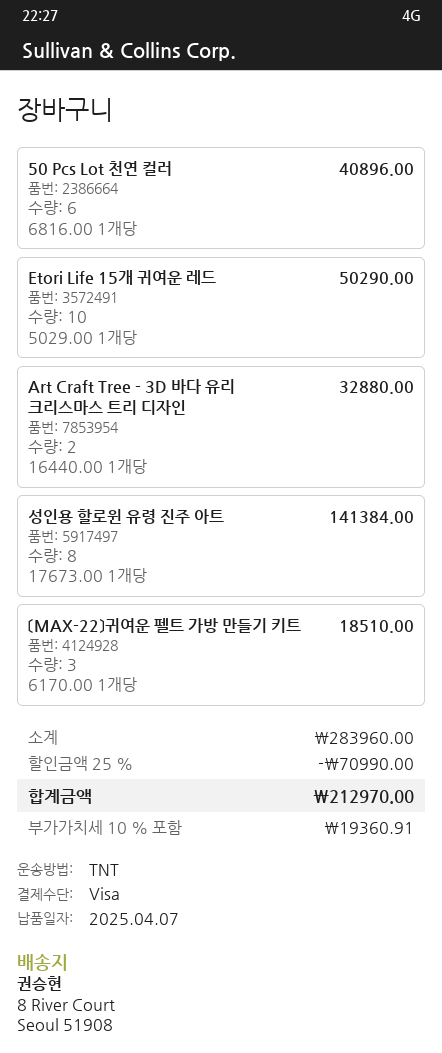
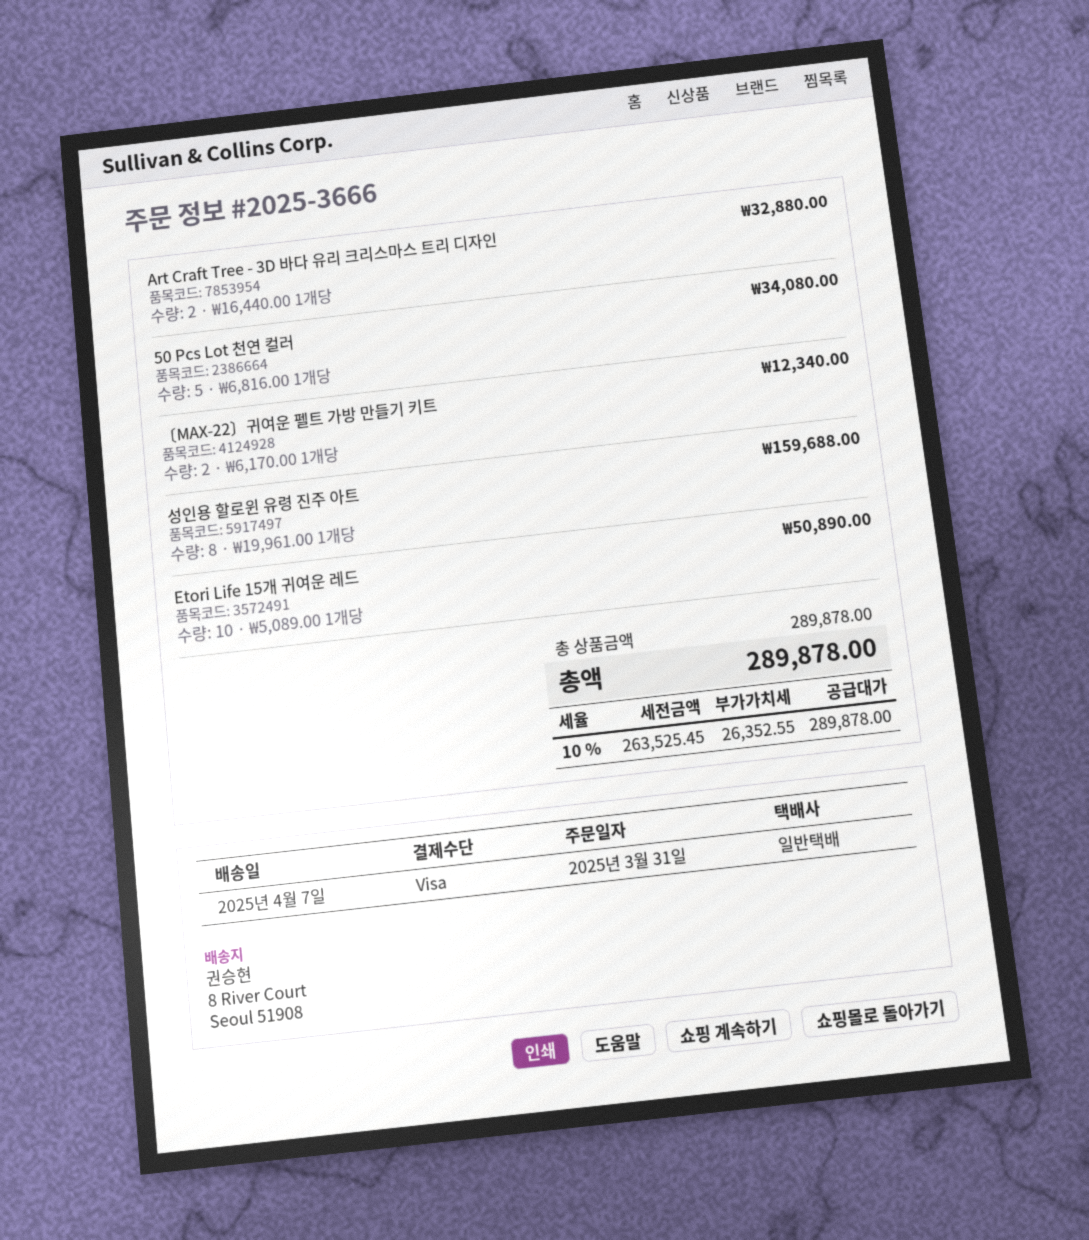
shipping method: TNT -> standard
50 Pcs Lot 천연 컬러: 6 x 6816.00 = 40896.00 -> 5 x 6816.00 = 34080.00
Etori Life 15개 귀여운 레드: 10 x 5029.00 = 50290.00 -> 10 x 5089.00 = 50890.00
성인용 할로윈 유령 진주 아트: 8 x 17673.00 = 141384.00 -> 8 x 19961.00 = 159688.00
〔MAX-22〕귀여운 펠트 가방 만들기 키트: 3 x 6170.00 = 18510.00 -> 2 x 6170.00 = 12340.00
subtotal: 283960.00 -> 289878.00
discount: 25% = 70990.00 -> none
tax: 10% = 19360.91 -> 10% = 26352.55
total: 212970.00 -> 289878.00

